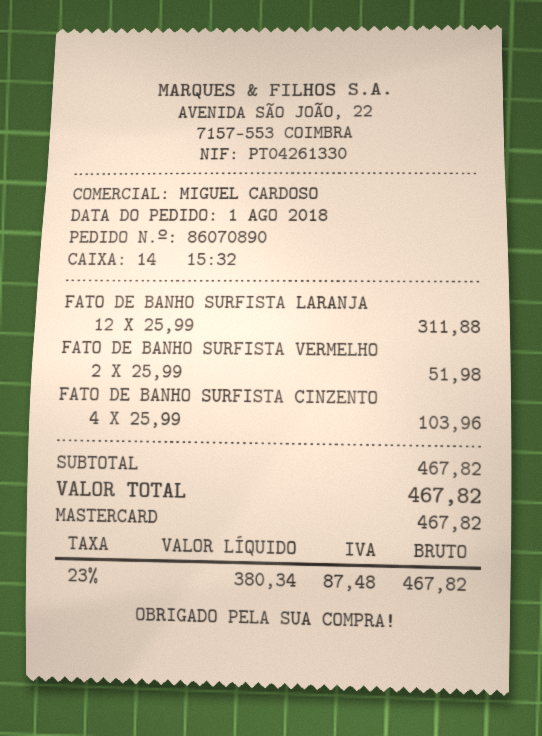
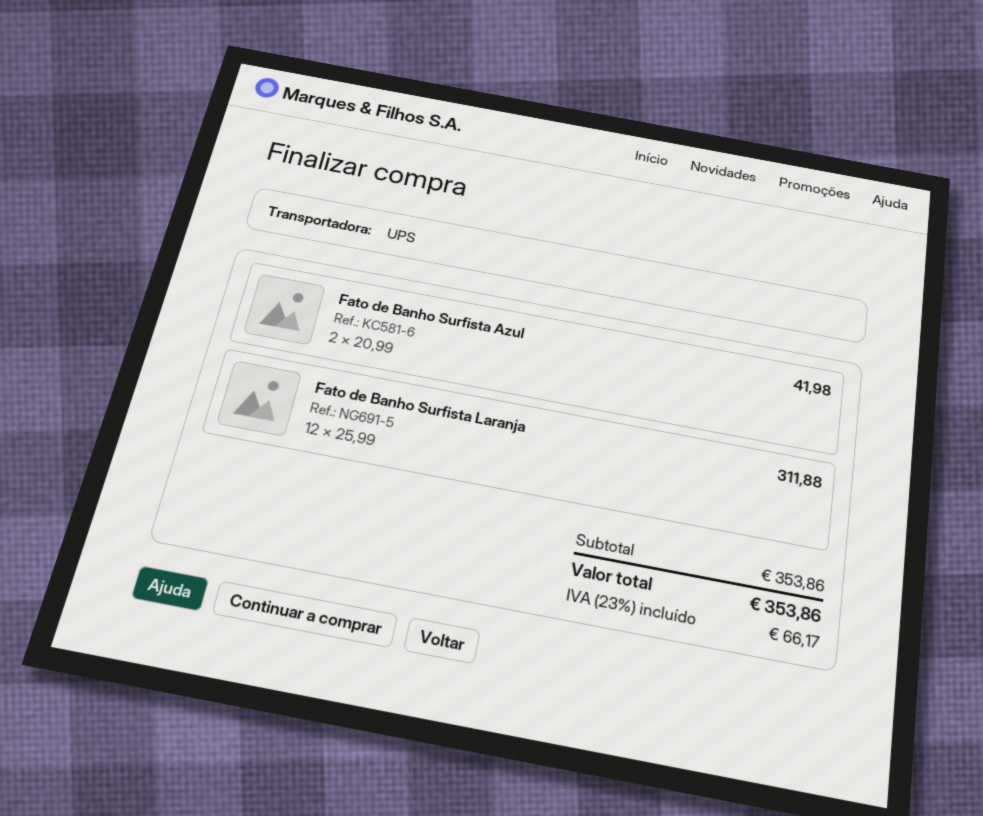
FATO DE BANHO SURFISTA VERMELHO: 2 x 25.99 = 51.98 -> none
FATO DE BANHO SURFISTA CINZENTO: 4 x 25.99 = 103.96 -> none
Fato de Banho Surfista Azul: none -> 2 x 20.99 = 41.98
subtotal: 467.82 -> 353.86
tax: 23% = 87.48 -> 23% = 66.17
total: 467.82 -> 353.86

